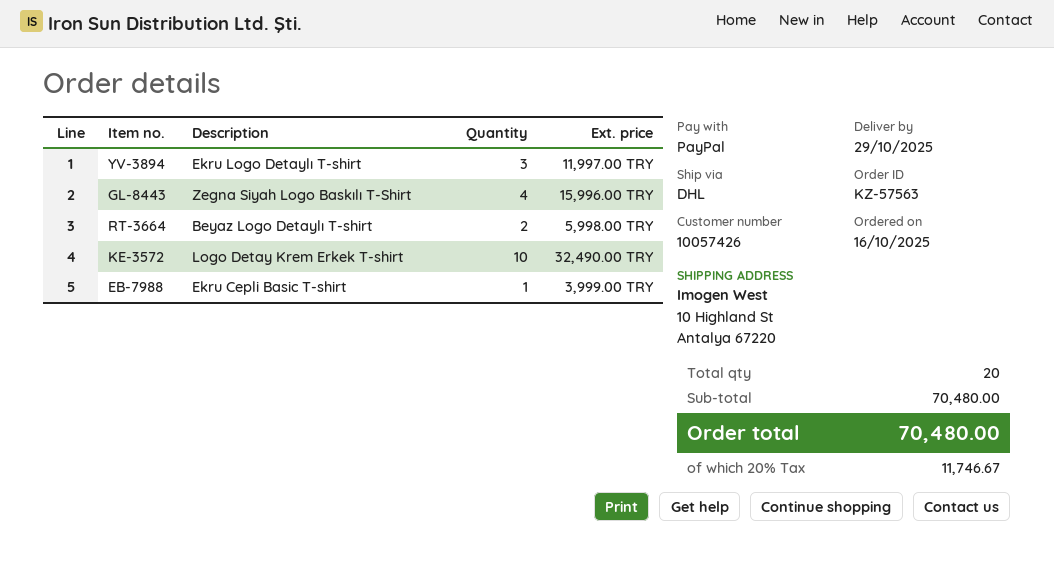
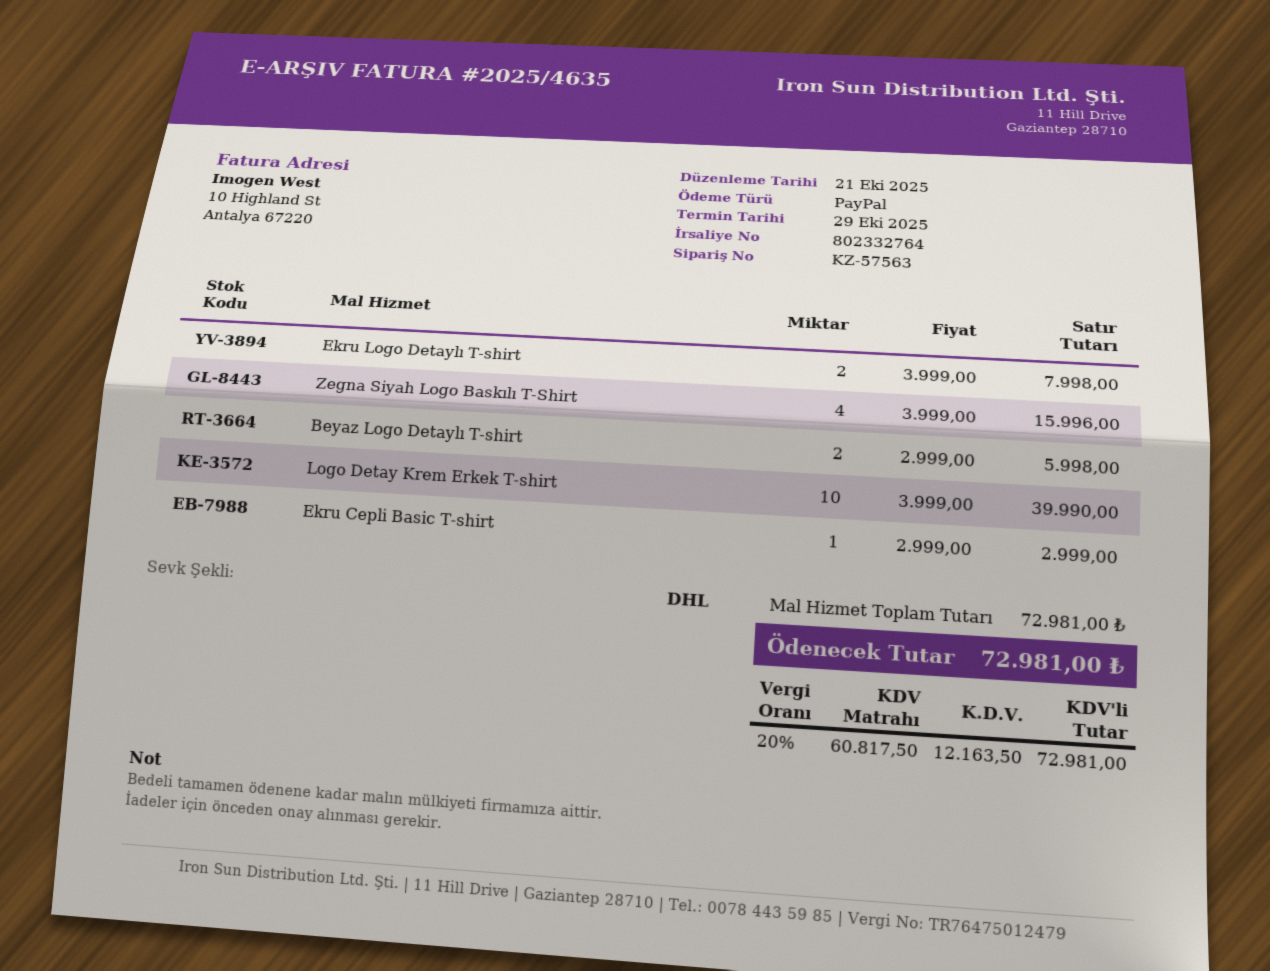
Ekru Logo Detaylı T-shirt: 3 for 11997.00 -> 2 for 7998.00
Logo Detay Krem Erkek T-shirt: 10 for 32490.00 -> 10 for 39990.00
Ekru Cepli Basic T-shirt: 1 for 3999.00 -> 1 for 2999.00
subtotal: 70480.00 -> 72981.00
tax: 20% = 11746.67 -> 20% = 12163.50
total: 70480.00 -> 72981.00

